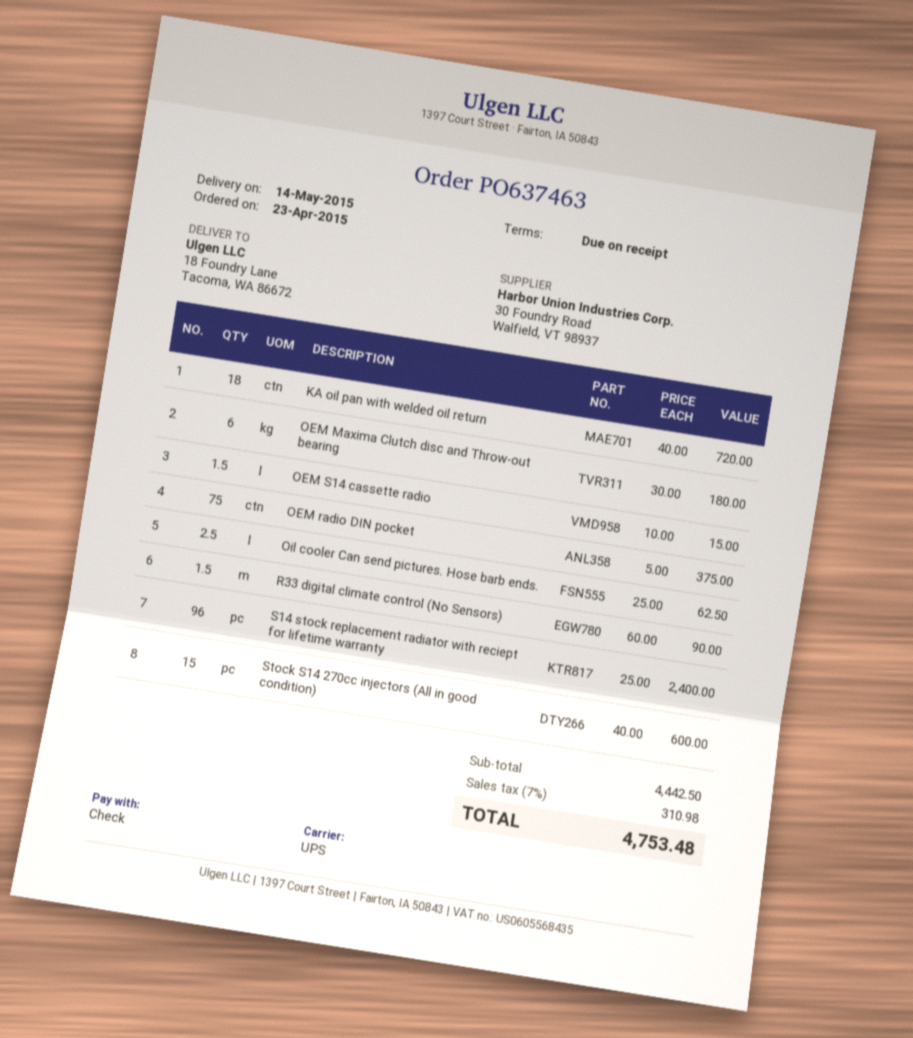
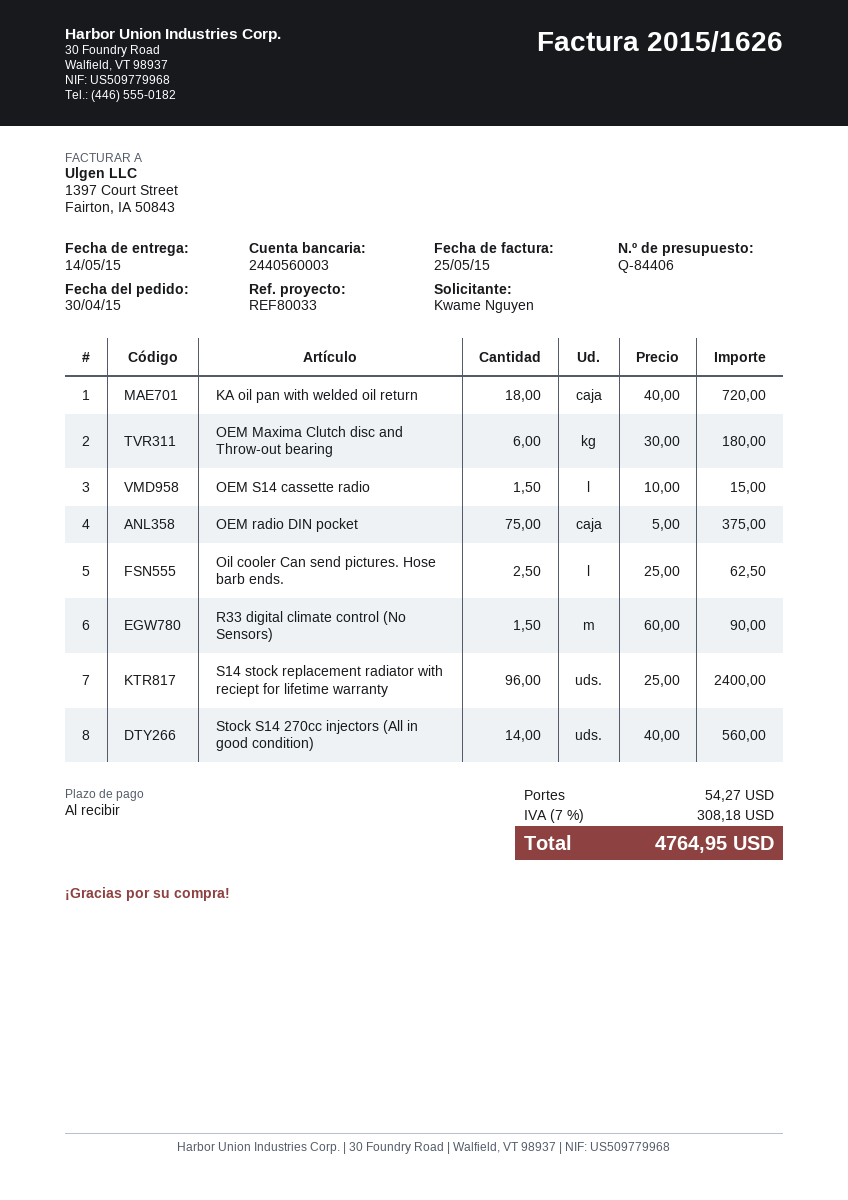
order date: 2015-04-23 -> 2015-04-30
Stock S14 270cc injectors (All in good condition): 15 x 40.00 = 600.00 -> 14 x 40.00 = 560.00
shipping: none -> 54.27
tax: 7% = 310.98 -> 7% = 308.18
total: 4753.48 -> 4764.95

